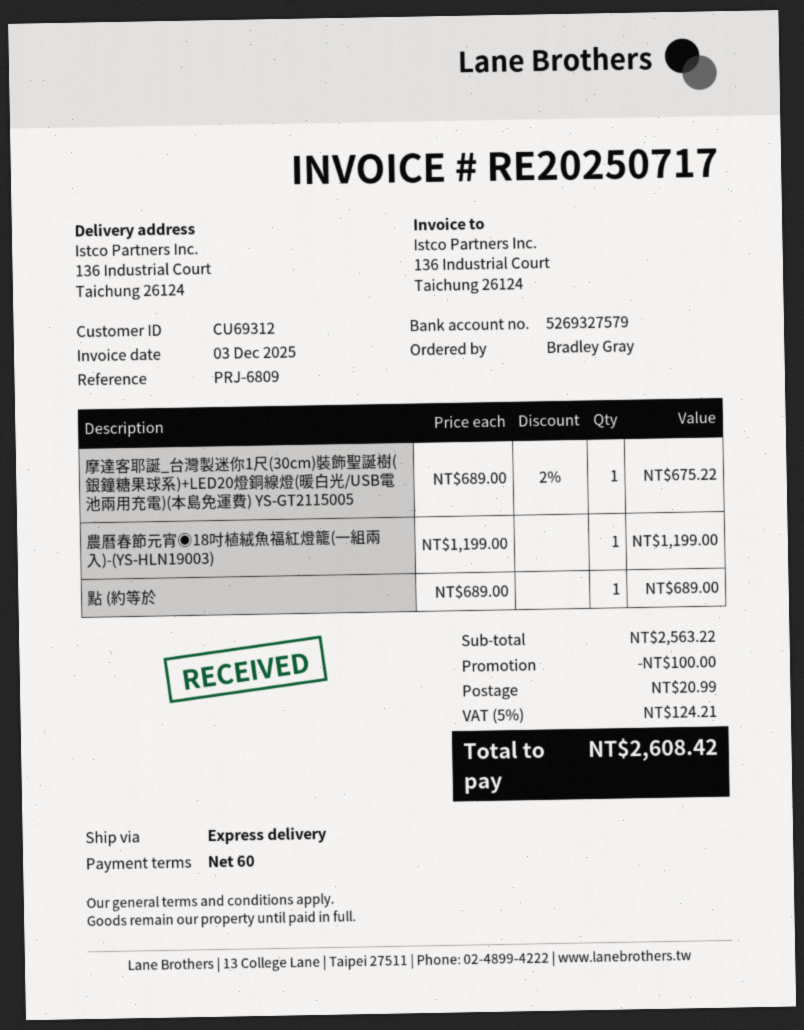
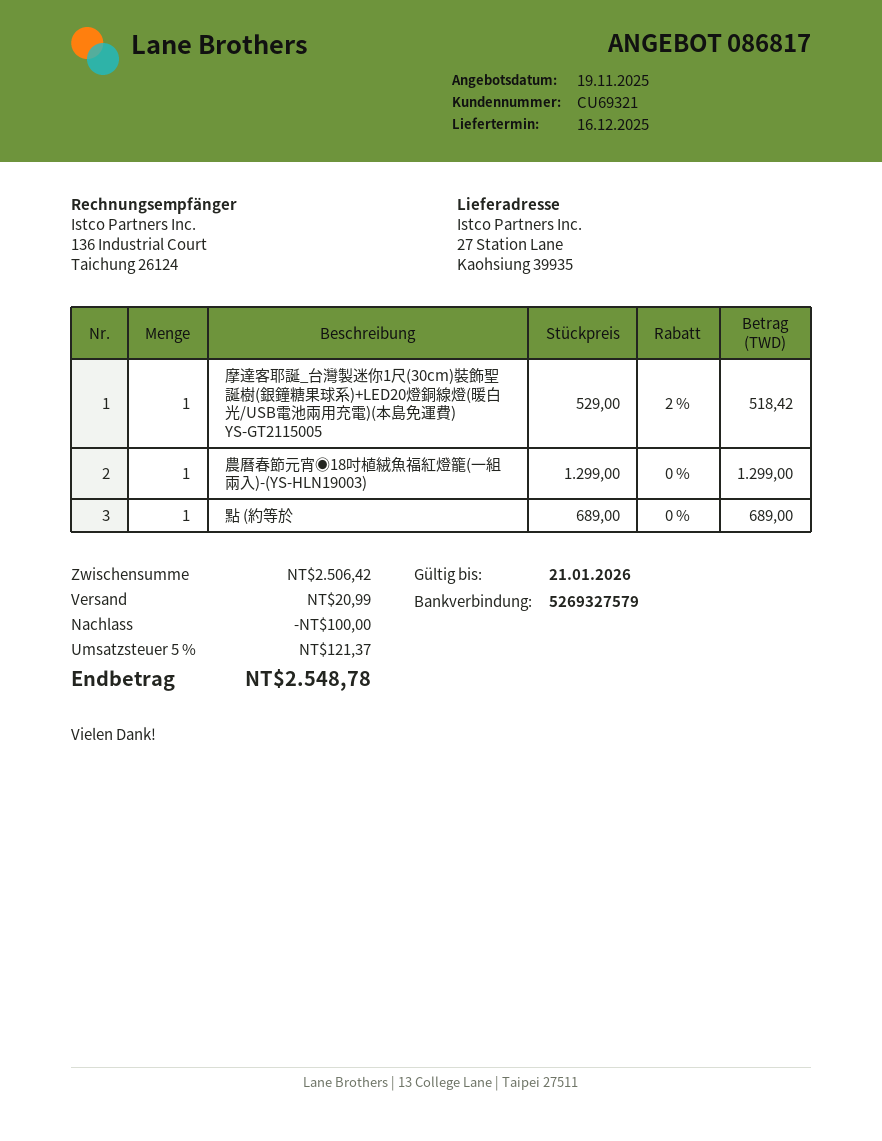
customer number: CU69312 -> CU69321
ship to: 136 Industrial Court, Taichung 26124 -> 27 Station Lane, Kaohsiung 39935
摩達客耶誕_台灣製迷你1尺(30cm)裝飾聖誕樹(銀鐘糖果球系)+LED20燈銅線燈(暖白光/USB電池兩用充電)(本島免運費) YS-GT2115005: 1 x 689.00 - 2% = 675.22 -> 1 x 529.00 - 2% = 518.42
農曆春節元宵◉18吋植絨魚福紅燈籠(一組兩入)-(YS-HLN19003): 1 x 1199.00 = 1199.00 -> 1 x 1299.00 = 1299.00
subtotal: 2563.22 -> 2506.42
tax: 5% = 124.21 -> 5% = 121.37
total: 2608.42 -> 2548.78

